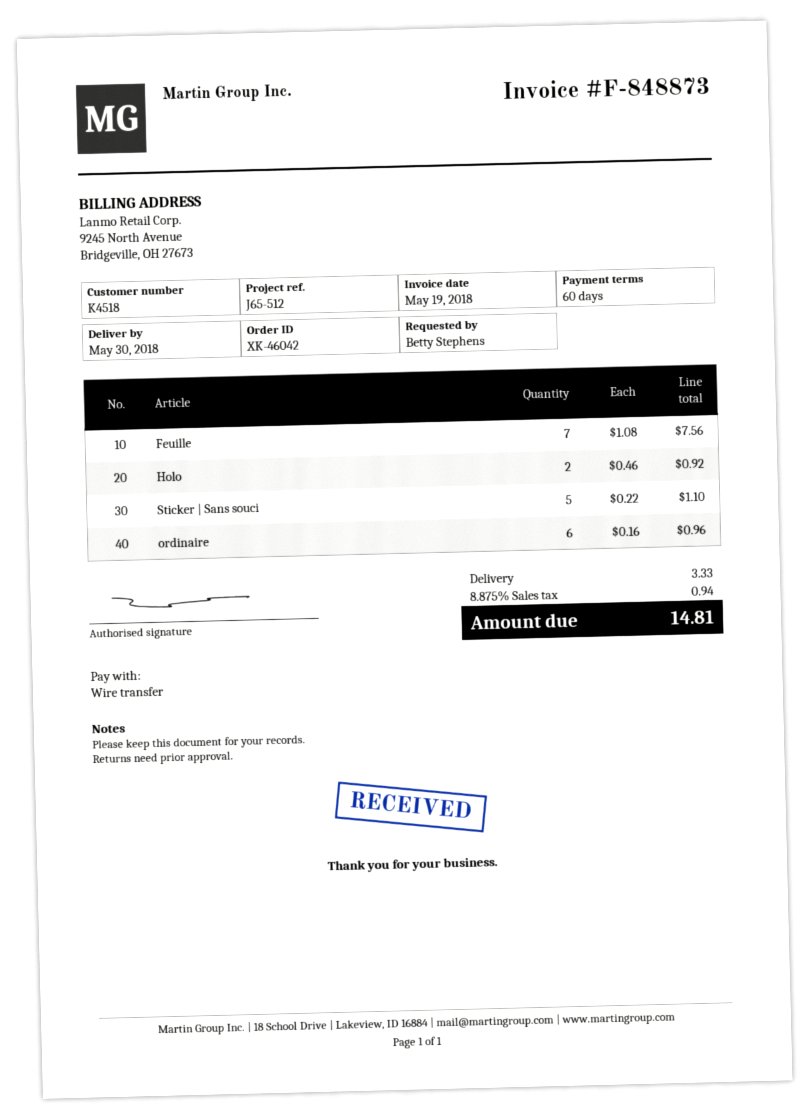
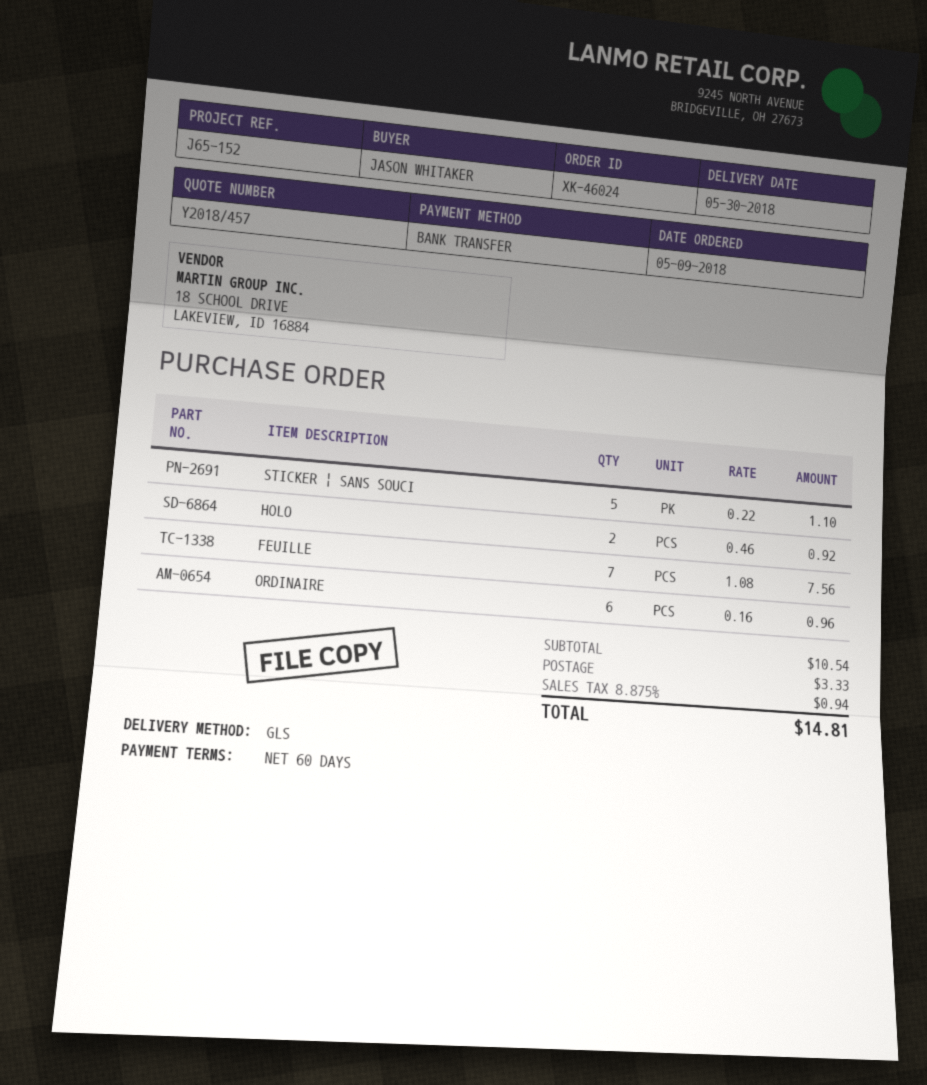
order number: XK-46042 -> XK-46024
reference: J65-512 -> J65-152
ordered by: Betty Stephens -> JASON WHITAKER

